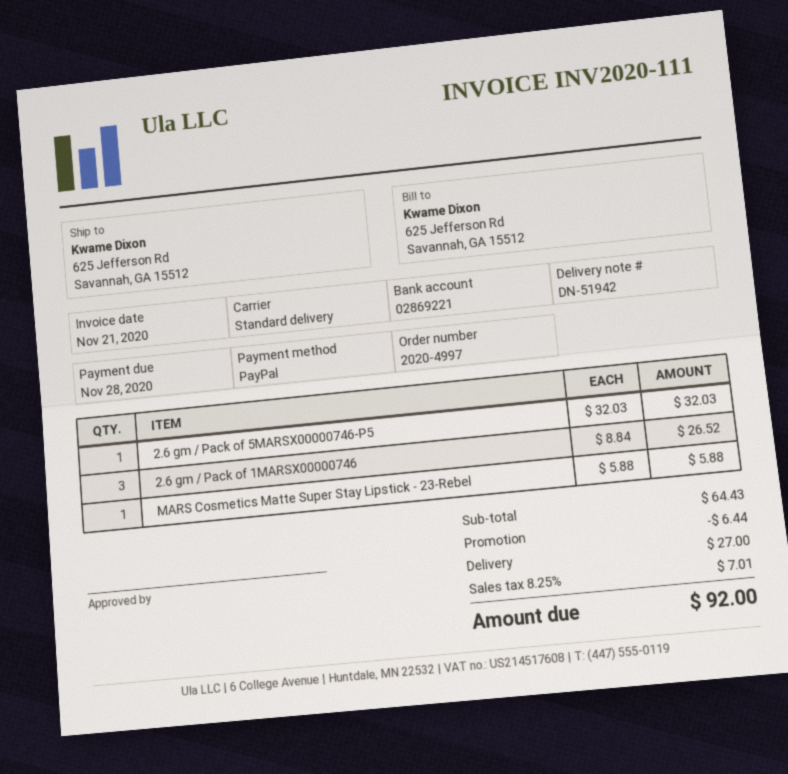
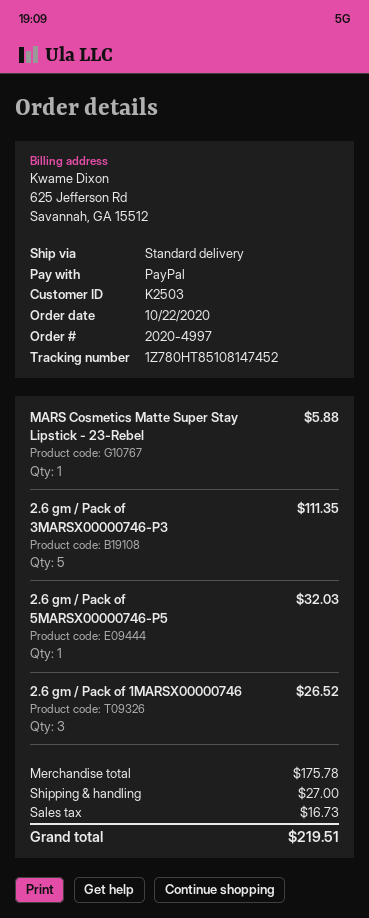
2.6 gm / Pack of 3MARSX00000746-P3: none -> 5 for 111.35
subtotal: 64.43 -> 175.78
discount: 6.44 -> none
tax: 7.01 -> 16.73
total: 92.00 -> 219.51

